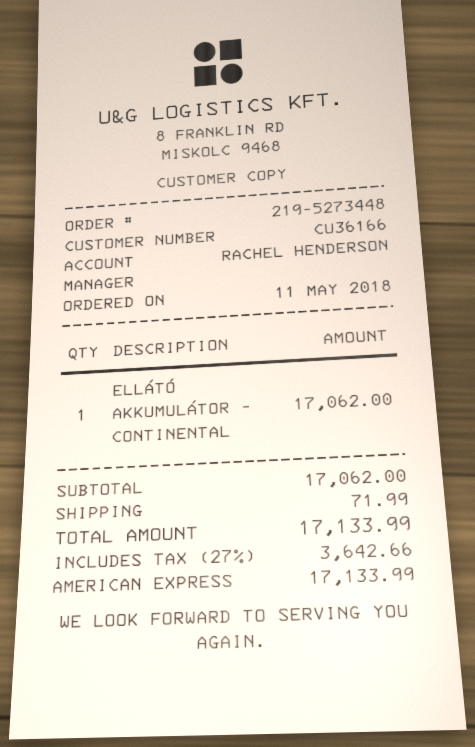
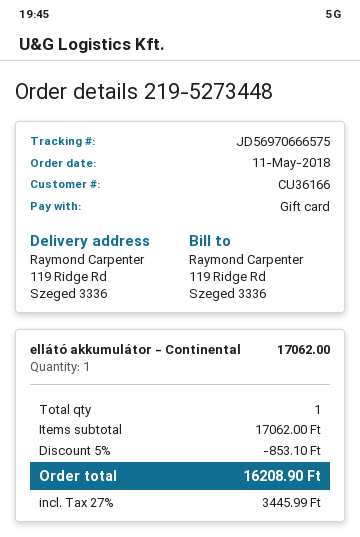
payment method: American Express -> gift card
discount: none -> 5% = 853.10
shipping: 71.99 -> none
tax: 27% = 3642.66 -> 27% = 3445.99
total: 17133.99 -> 16208.90

